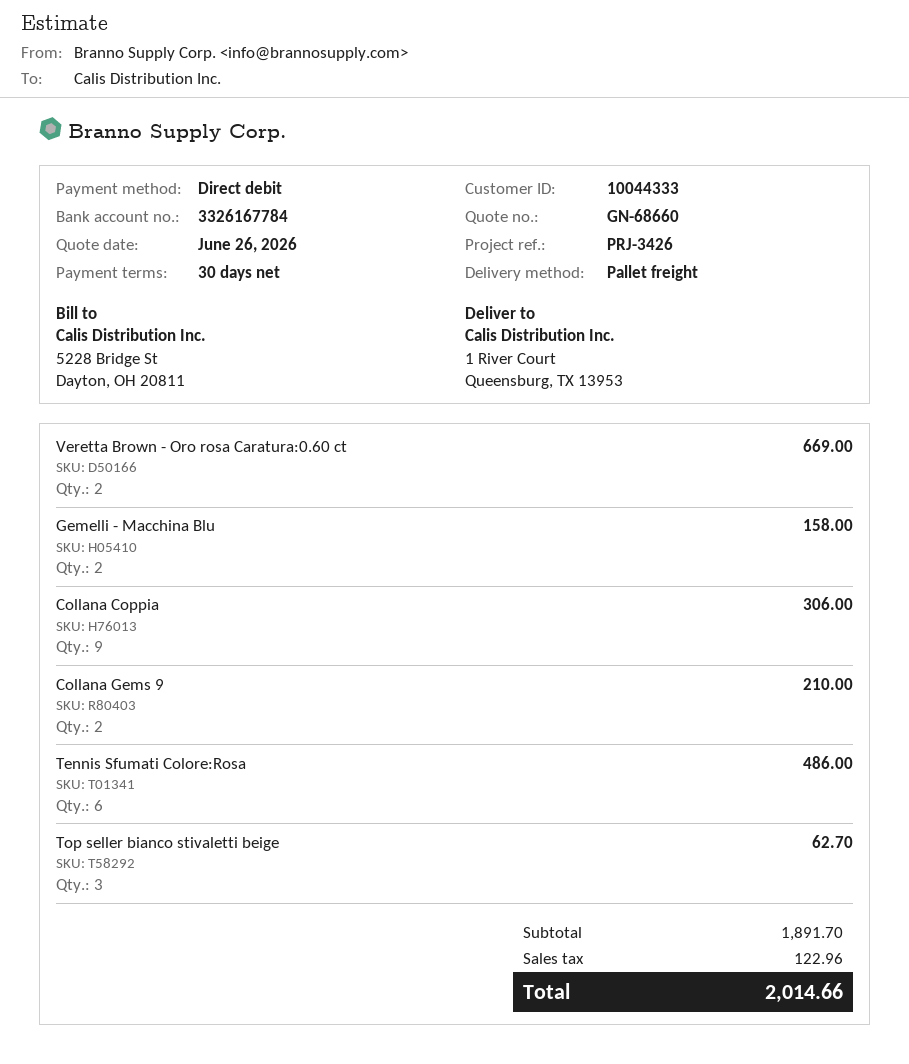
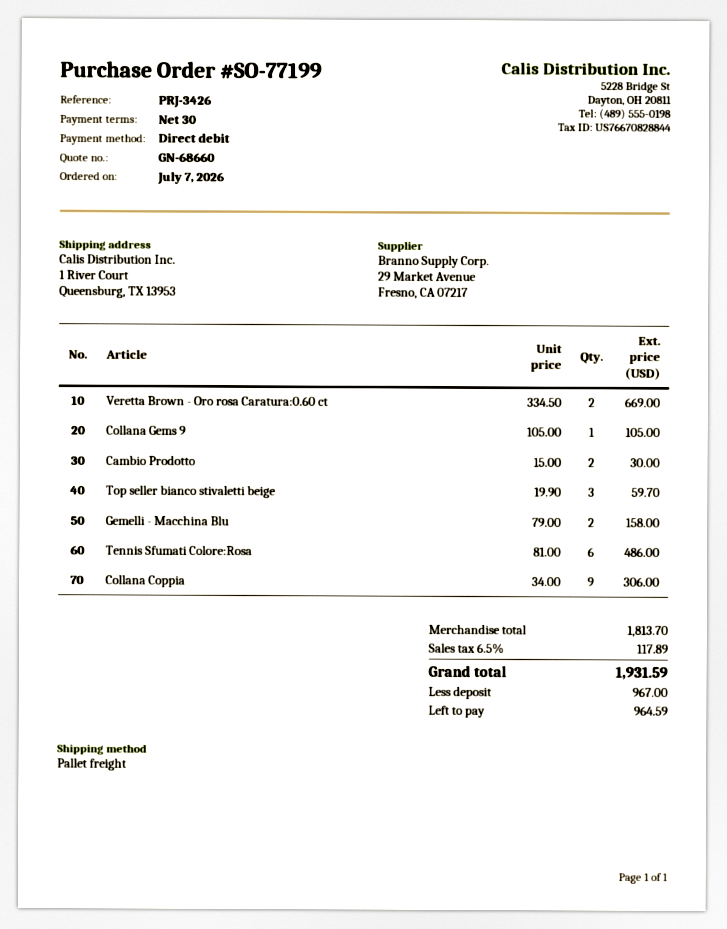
Collana Gems 9: 2 for 210.00 -> 1 for 105.00
Top seller bianco stivaletti beige: 3 for 62.70 -> 3 for 59.70
Cambio Prodotto: none -> 2 for 30.00
subtotal: 1891.70 -> 1813.70
tax: 122.96 -> 117.89
total: 2014.66 -> 1931.59

